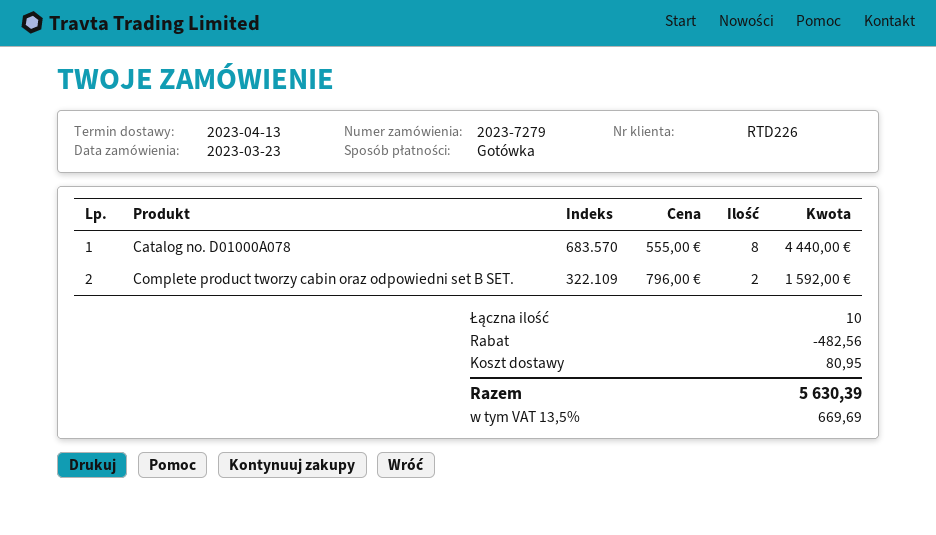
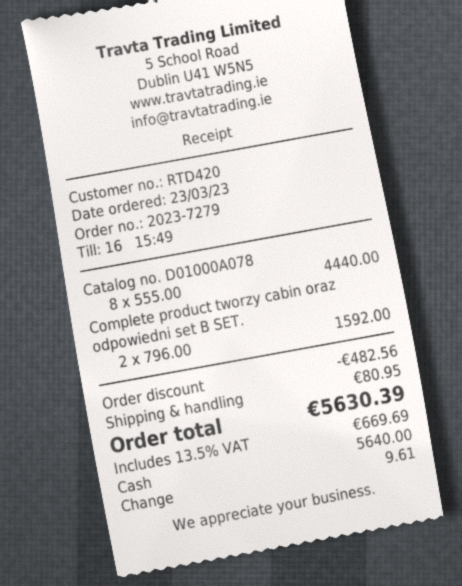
customer number: RTD226 -> RTD420

